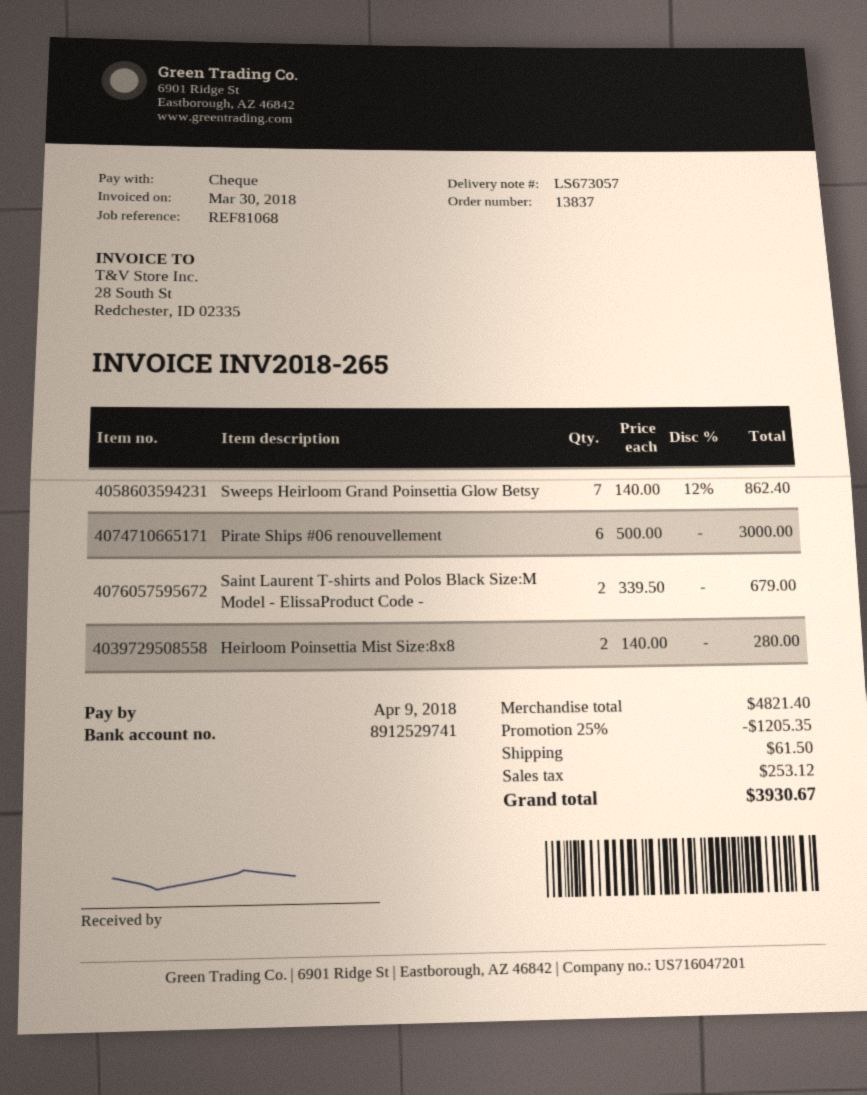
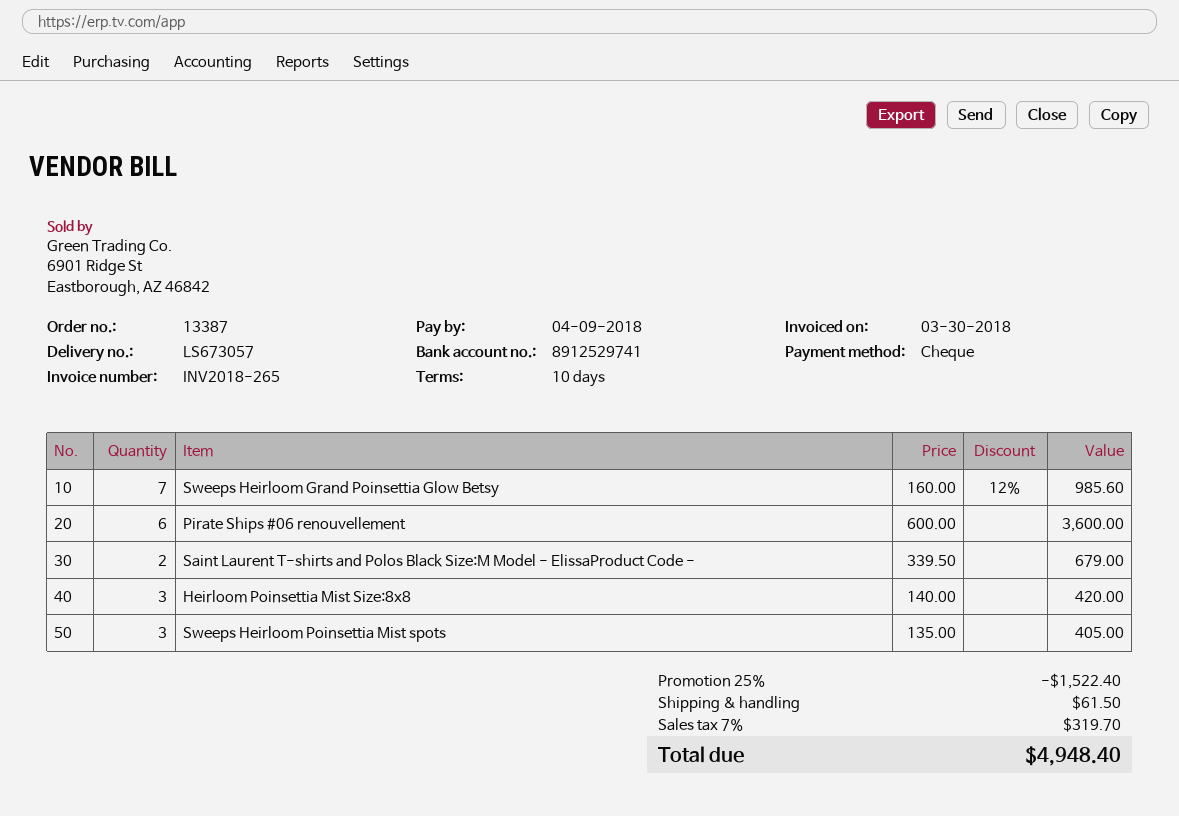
order number: 13837 -> 13387
Sweeps Heirloom Grand Poinsettia Glow Betsy: 7 x 140.00 - 12% = 862.40 -> 7 x 160.00 - 12% = 985.60
Pirate Ships #06 renouvellement: 6 x 500.00 = 3000.00 -> 6 x 600.00 = 3600.00
Heirloom Poinsettia Mist Size:8x8: 2 x 140.00 = 280.00 -> 3 x 140.00 = 420.00
Sweeps Heirloom Poinsettia Mist spots: none -> 3 x 135.00 = 405.00
discount: 25% = 1205.35 -> 25% = 1522.40
tax: 253.12 -> 319.70
total: 3930.67 -> 4948.40

